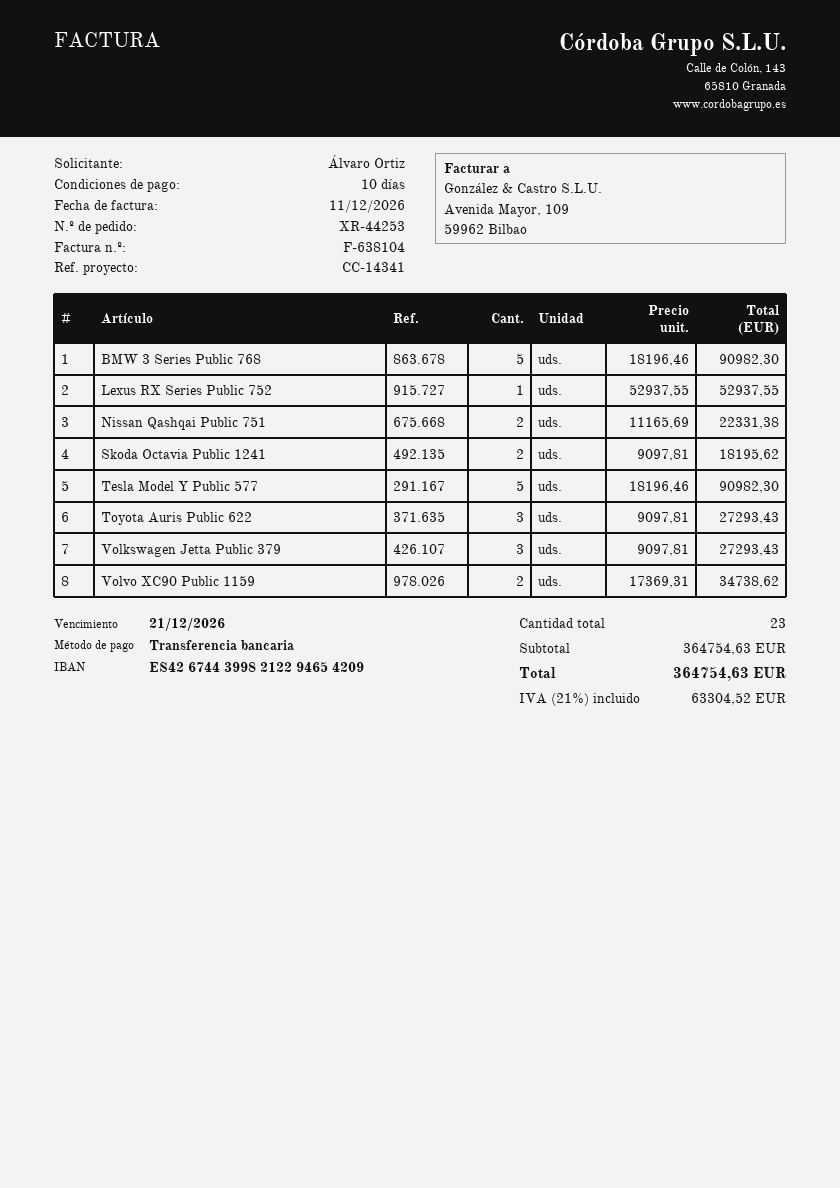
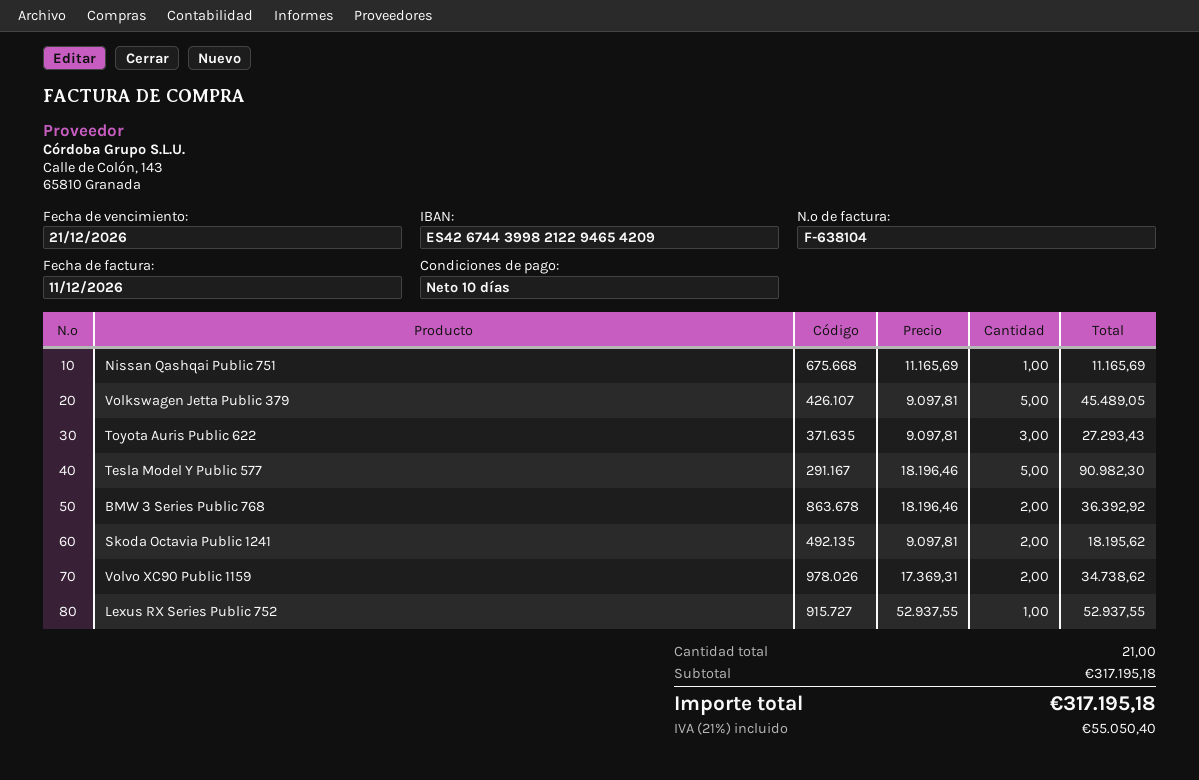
BMW 3 Series Public 768: 5 x 18196.46 = 90982.30 -> 2 x 18196.46 = 36392.92
Nissan Qashqai Public 751: 2 x 11165.69 = 22331.38 -> 1 x 11165.69 = 11165.69
Volkswagen Jetta Public 379: 3 x 9097.81 = 27293.43 -> 5 x 9097.81 = 45489.05
total quantity: 23 -> 21
subtotal: 364754.63 -> 317195.18
tax: 21% = 63304.52 -> 21% = 55050.40
total: 364754.63 -> 317195.18

